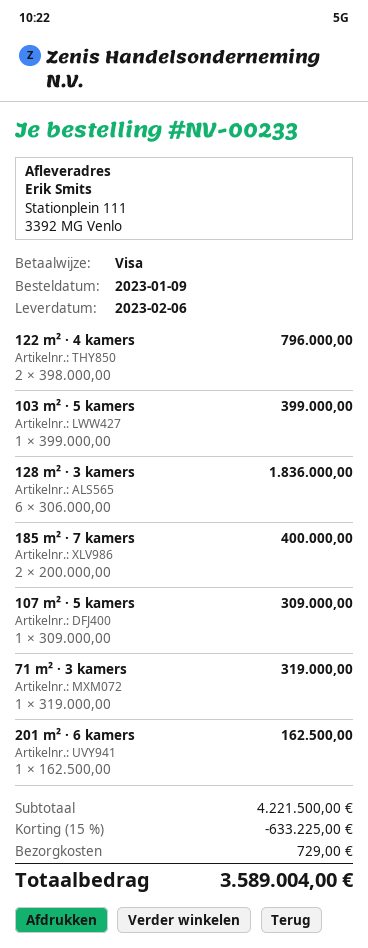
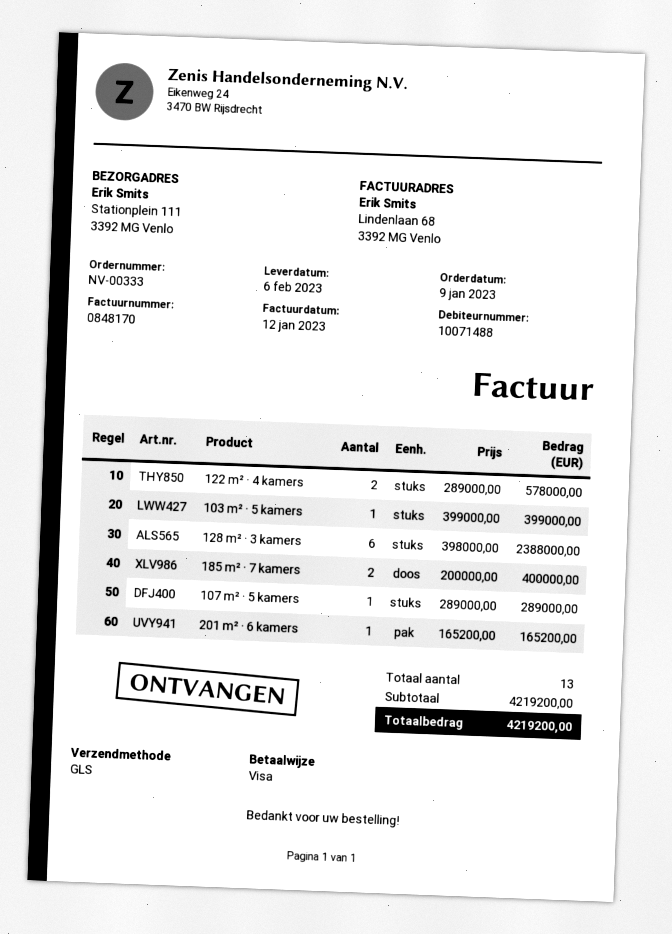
order number: NV-00233 -> NV-00333
122 m² · 4 kamers: 2 x 398000.00 = 796000.00 -> 2 x 289000.00 = 578000.00
128 m² · 3 kamers: 6 x 306000.00 = 1836000.00 -> 6 x 398000.00 = 2388000.00
107 m² · 5 kamers: 1 x 309000.00 = 309000.00 -> 1 x 289000.00 = 289000.00
71 m² · 3 kamers: 1 x 319000.00 = 319000.00 -> none
201 m² · 6 kamers: 1 x 162500.00 = 162500.00 -> 1 x 165200.00 = 165200.00
subtotal: 4221500.00 -> 4219200.00
discount: 15% = 633225.00 -> none
shipping: 729.00 -> none
total: 3589004.00 -> 4219200.00

